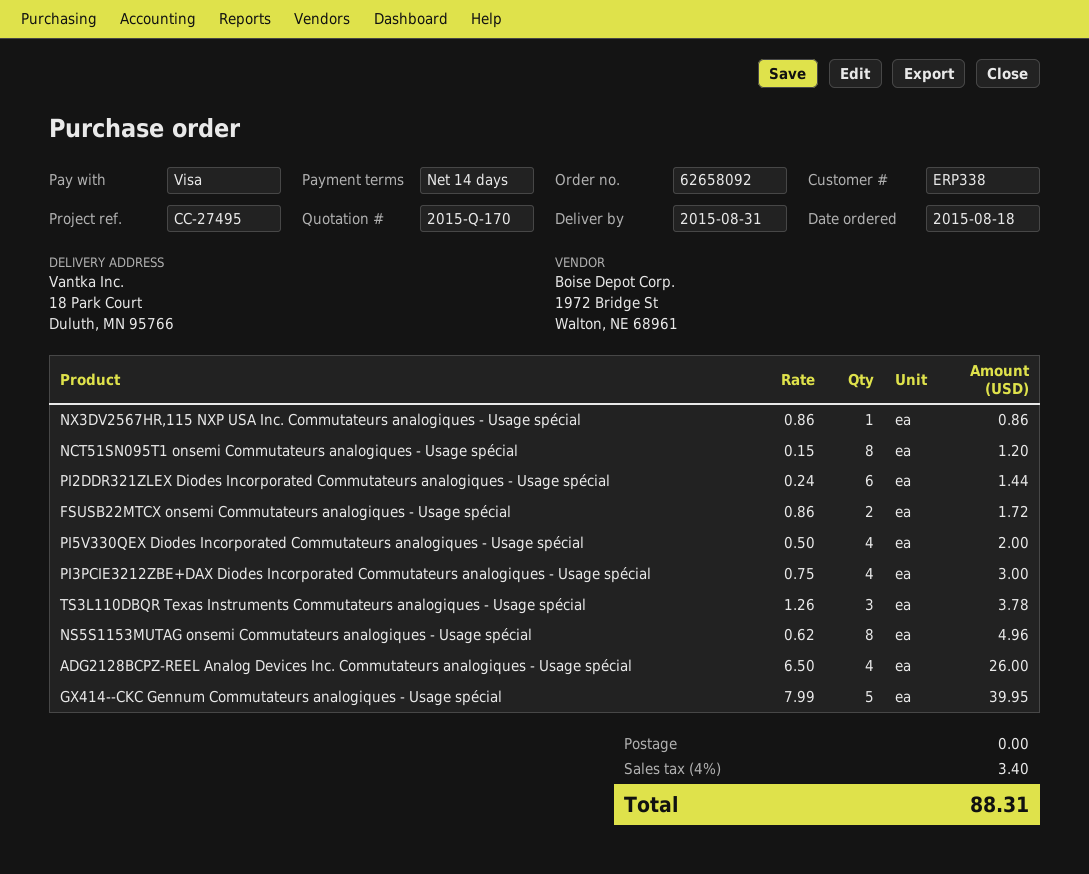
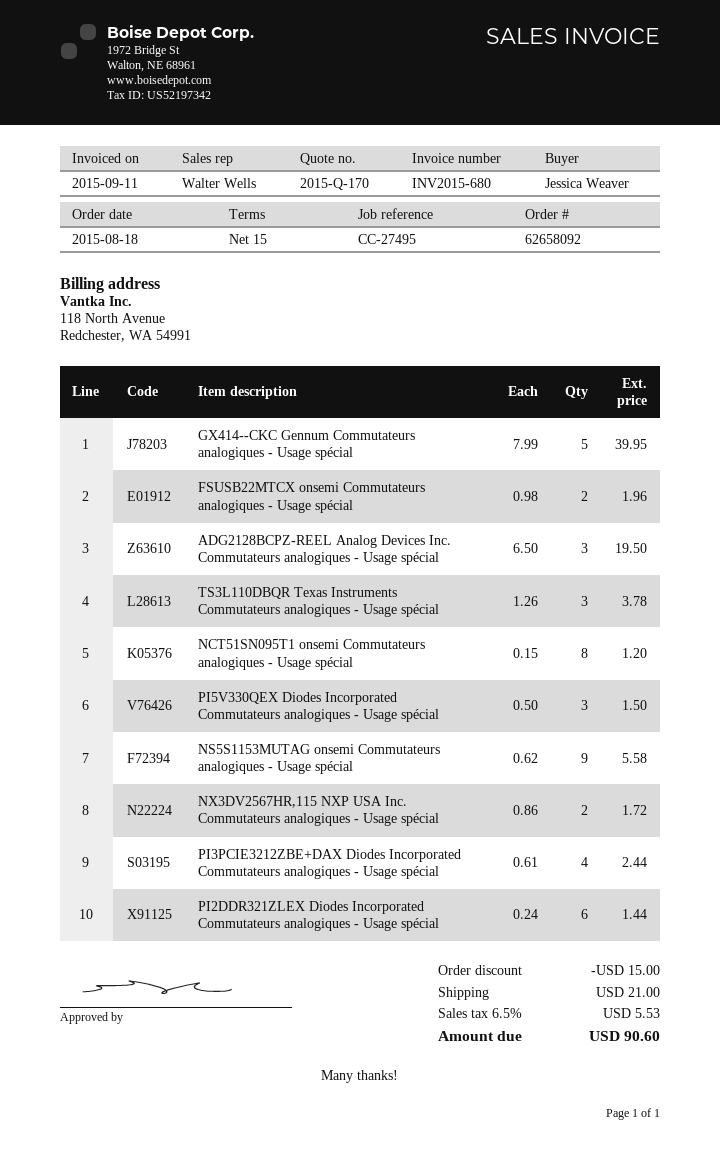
payment terms: 14 days -> 15 days
NX3DV2567HR,115 NXP USA Inc. Commutateurs analogiques - Usage spécial: 1 x 0.86 = 0.86 -> 2 x 0.86 = 1.72
FSUSB22MTCX onsemi Commutateurs analogiques - Usage spécial: 2 x 0.86 = 1.72 -> 2 x 0.98 = 1.96
PI5V330QEX Diodes Incorporated Commutateurs analogiques - Usage spécial: 4 x 0.50 = 2.00 -> 3 x 0.50 = 1.50
PI3PCIE3212ZBE+DAX Diodes Incorporated Commutateurs analogiques - Usage spécial: 4 x 0.75 = 3.00 -> 4 x 0.61 = 2.44
NS5S1153MUTAG onsemi Commutateurs analogiques - Usage spécial: 8 x 0.62 = 4.96 -> 9 x 0.62 = 5.58
ADG2128BCPZ-REEL Analog Devices Inc. Commutateurs analogiques - Usage spécial: 4 x 6.50 = 26.00 -> 3 x 6.50 = 19.50
discount: none -> 15.00
shipping: 0.00 -> 21.00
tax: 4% = 3.40 -> 6.5% = 5.53
total: 88.31 -> 90.60

